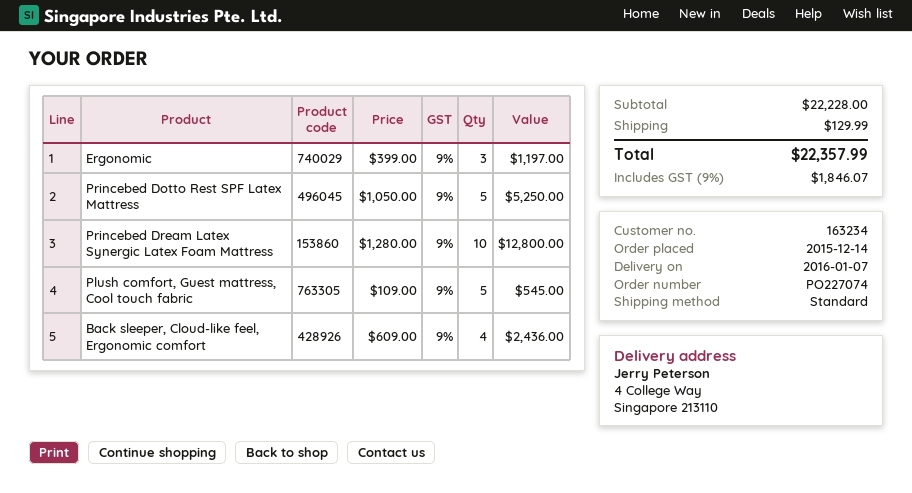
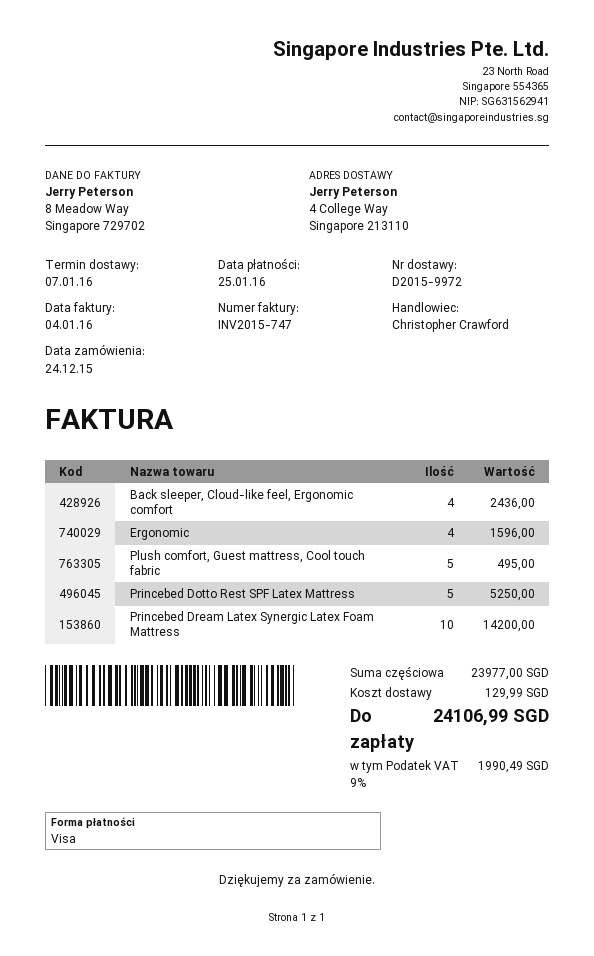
order date: 2015-12-14 -> 2015-12-24
Ergonomic: 3 for 1197.00 -> 4 for 1596.00
Princebed Dream Latex Synergic Latex Foam Mattress: 10 for 12800.00 -> 10 for 14200.00
Plush comfort, Guest mattress, Cool touch fabric: 5 for 545.00 -> 5 for 495.00
subtotal: 22228.00 -> 23977.00
tax: 9% = 1846.07 -> 9% = 1990.49
total: 22357.99 -> 24106.99

